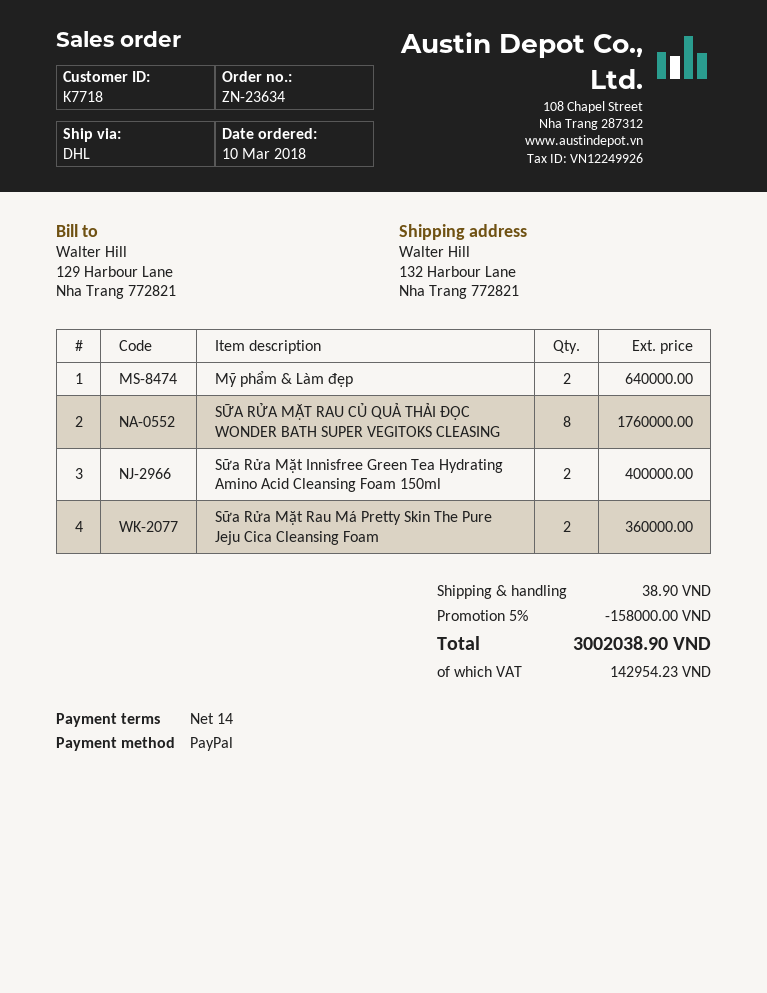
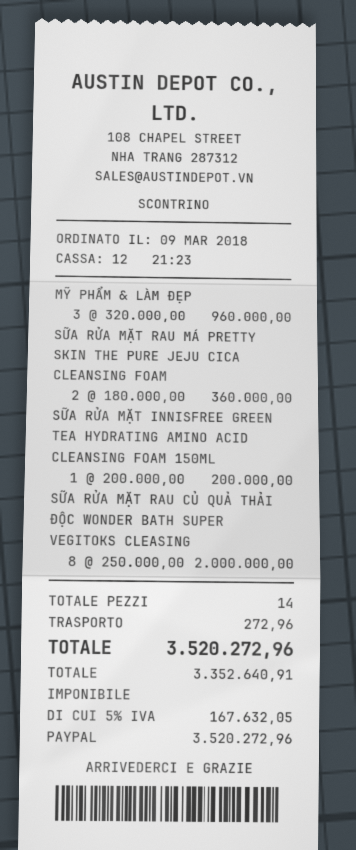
order date: 2018-03-10 -> 2018-03-09
Mỹ phẩm & Làm đẹp: 2 for 640000.00 -> 3 for 960000.00
SỮA RỬA MẶT RAU CỦ QUẢ THẢI ĐỘC WONDER BATH SUPER VEGITOKS CLEASING: 8 for 1760000.00 -> 8 for 2000000.00
Sữa Rửa Mặt Innisfree Green Tea Hydrating Amino Acid Cleansing Foam 150ml: 2 for 400000.00 -> 1 for 200000.00
discount: 5% = 158000.00 -> none
shipping: 38.90 -> 272.96
tax: 142954.23 -> 167632.05
total: 3002038.90 -> 3520272.96

